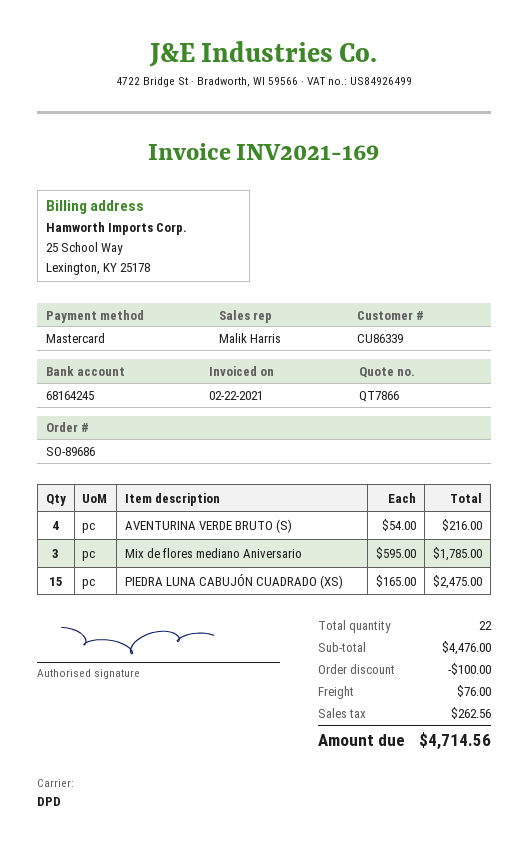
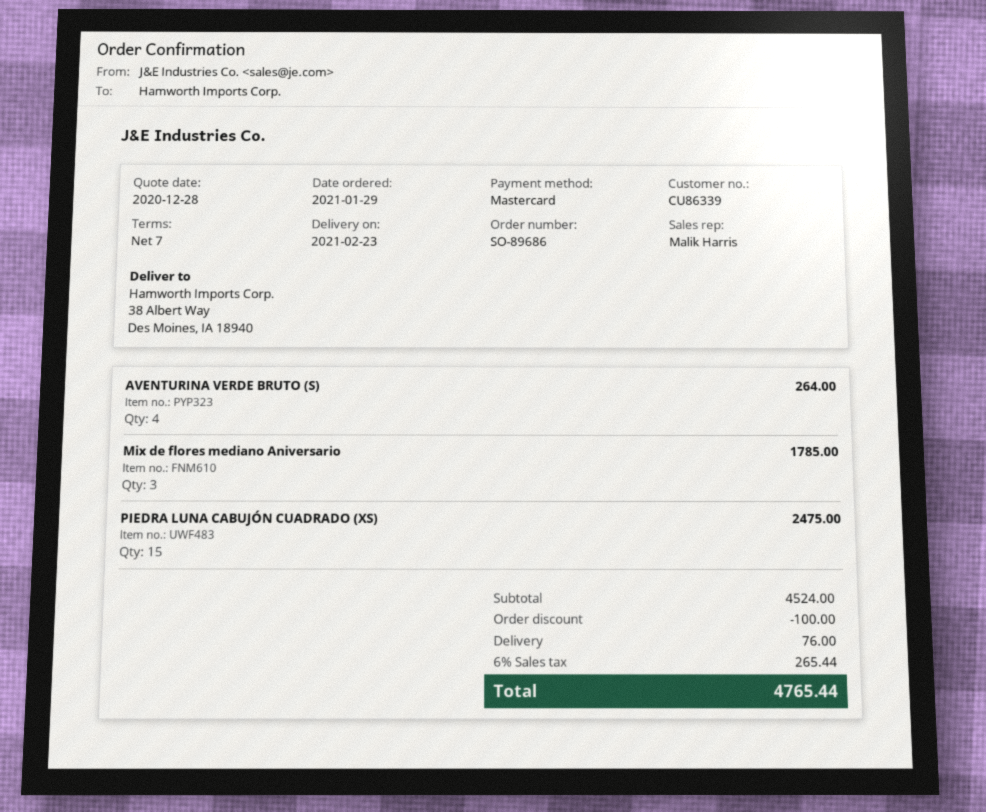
AVENTURINA VERDE BRUTO (S): 4 for 216.00 -> 4 for 264.00
subtotal: 4476.00 -> 4524.00
tax: 262.56 -> 265.44
total: 4714.56 -> 4765.44

